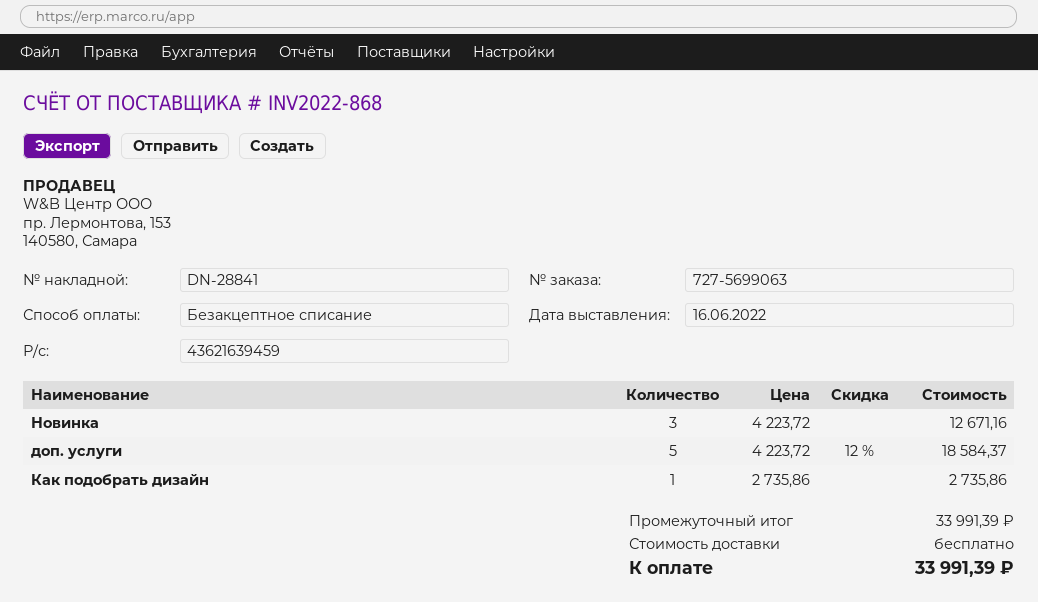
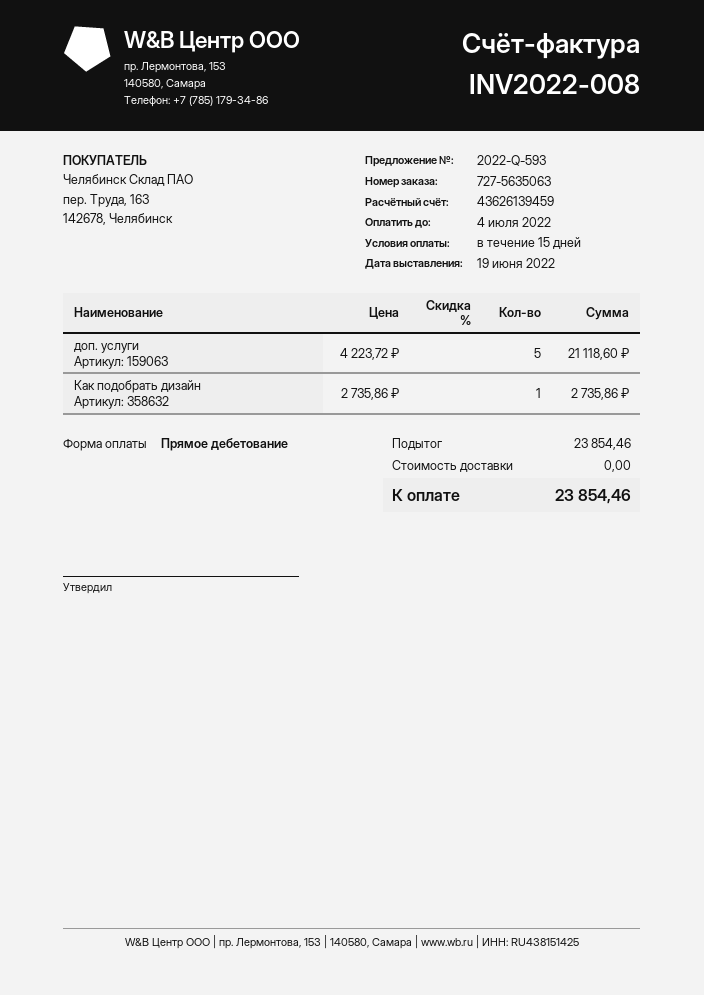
order number: 727-5699063 -> 727-5635063
invoice number: INV2022-868 -> INV2022-008
invoice date: 2022-06-16 -> 2022-06-19
bank account: 43621639459 -> 43626139459
Новинка: 3 x 4223.72 = 12671.16 -> none
доп. услуги: 5 x 4223.72 - 12% = 18584.37 -> 5 x 4223.72 = 21118.60
subtotal: 33991.39 -> 23854.46
total: 33991.39 -> 23854.46

